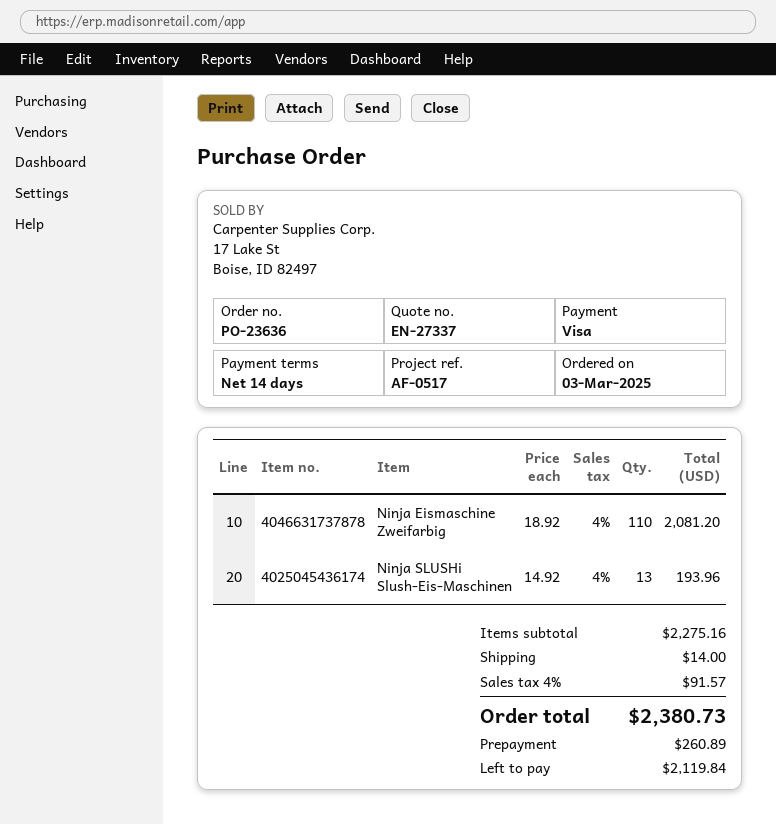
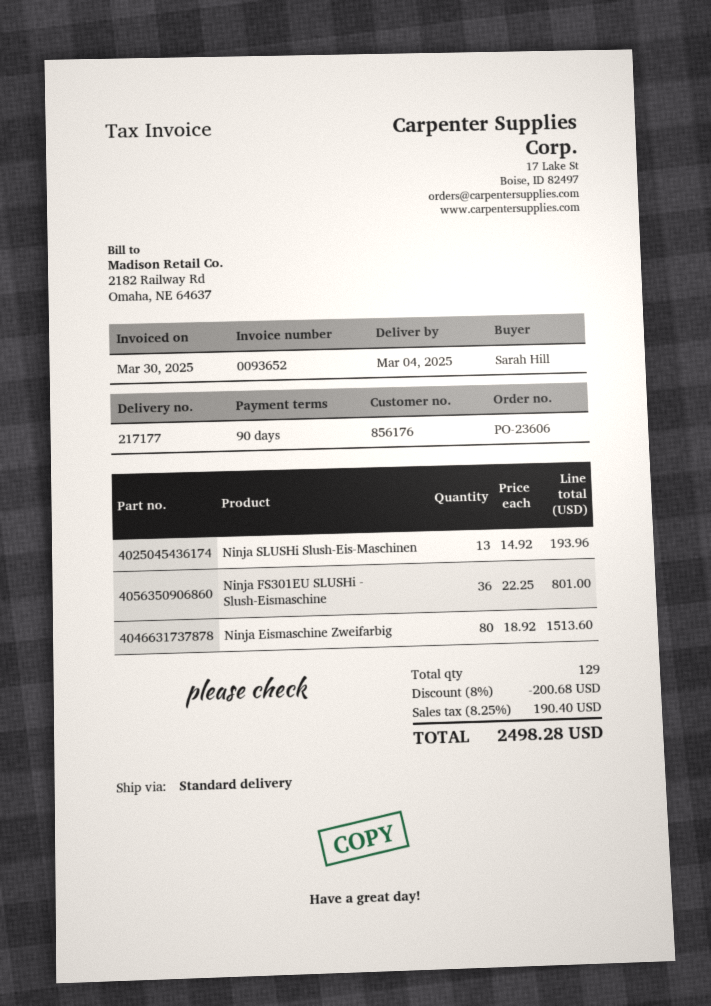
order number: PO-23636 -> PO-23606
payment terms: 14 days -> 90 days
Ninja Eismaschine Zweifarbig: 110 x 18.92 = 2081.20 -> 80 x 18.92 = 1513.60
Ninja FS301EU SLUSHi - Slush-Eismaschine: none -> 36 x 22.25 = 801.00
discount: none -> 8% = 200.68
shipping: 14.00 -> none
tax: 4% = 91.57 -> 8.25% = 190.40
total: 2380.73 -> 2498.28

